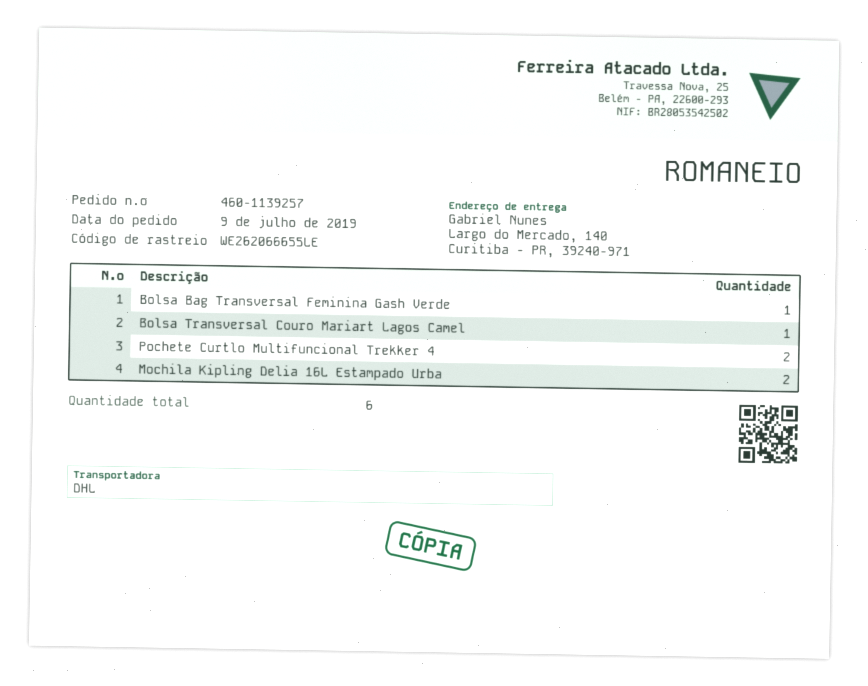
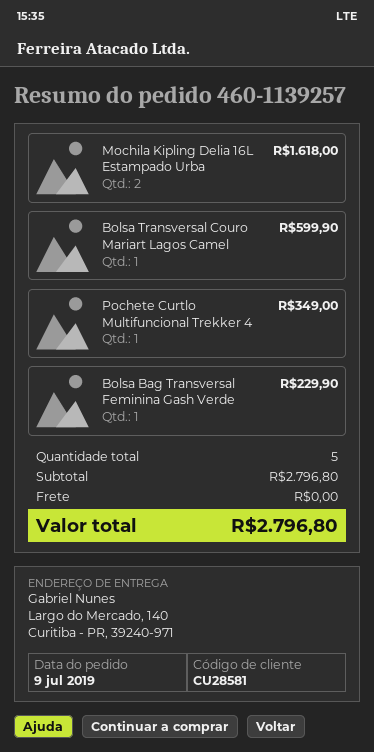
Pochete Curtlo Multifuncional Trekker 4: 2 -> 1
total quantity: 6 -> 5

